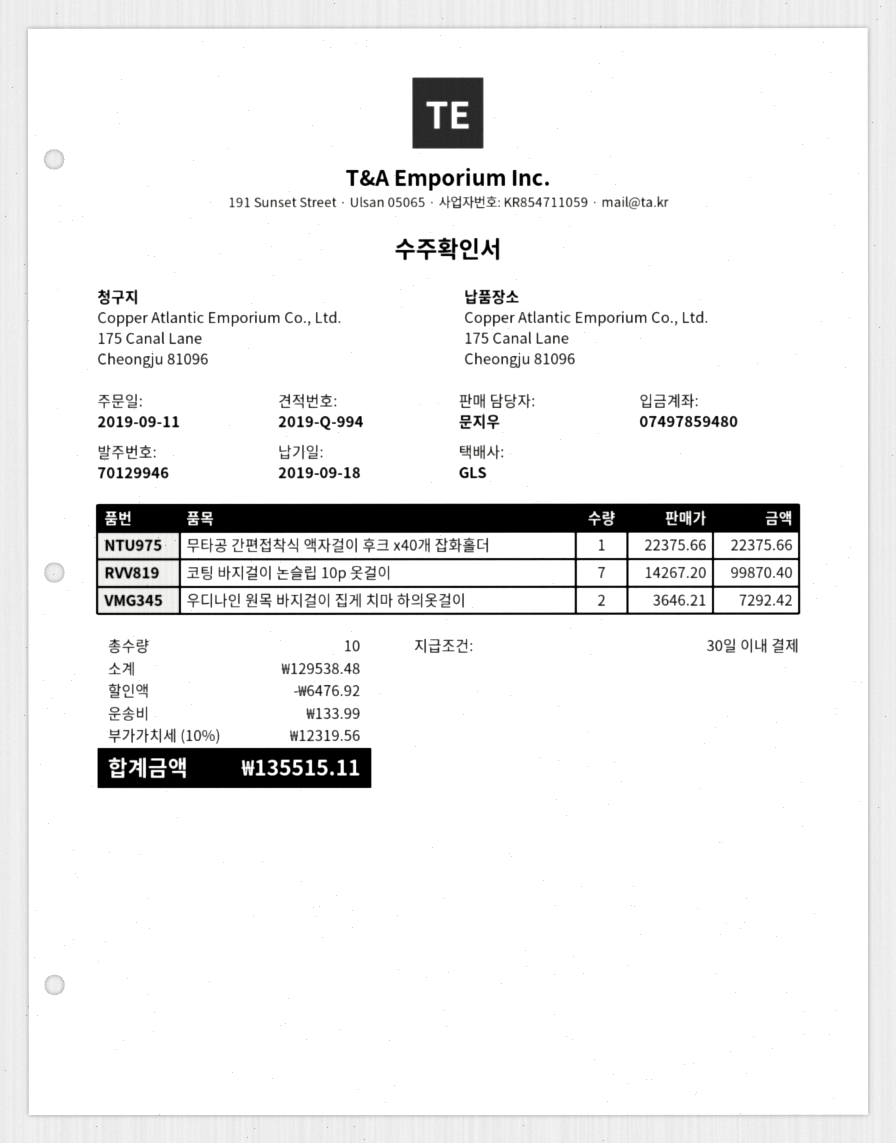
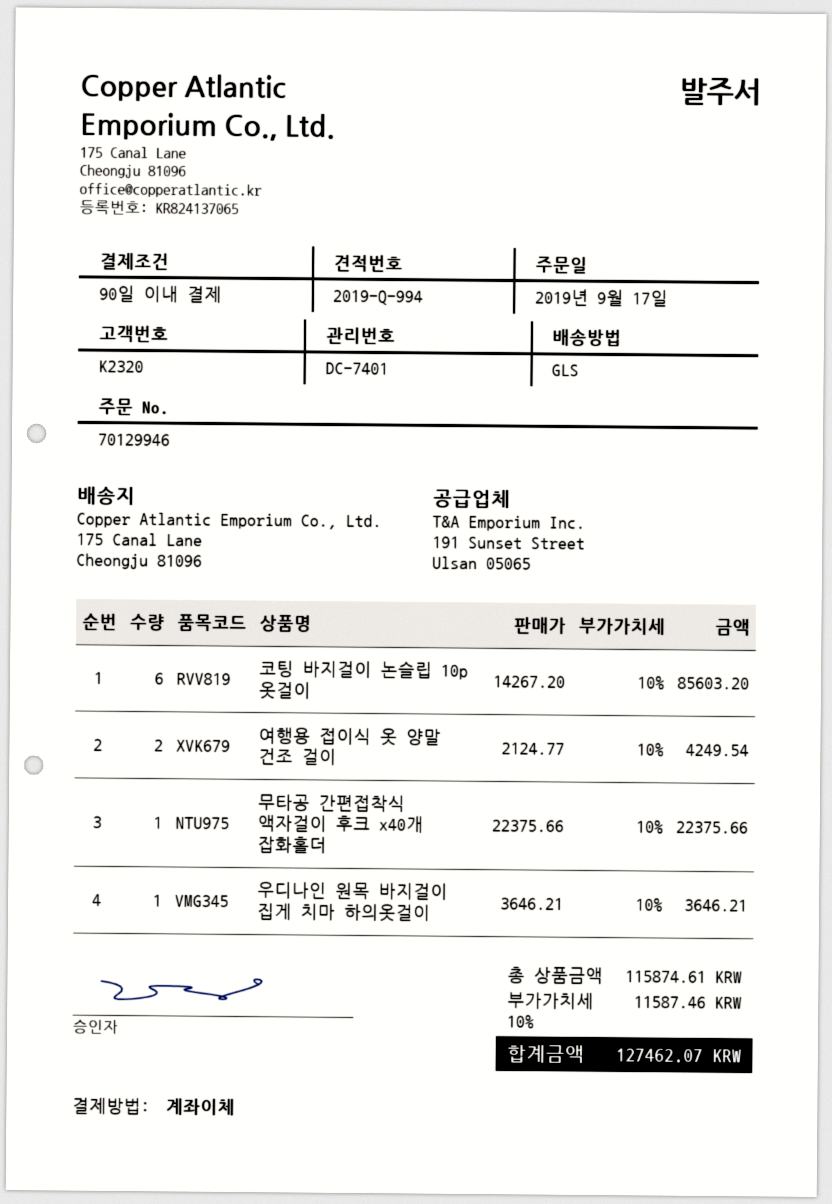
order date: 2019-09-11 -> 2019-09-17
payment terms: 30 days -> 90 days
코팅 바지걸이 논슬립 10p 옷걸이: 7 x 14267.20 = 99870.40 -> 6 x 14267.20 = 85603.20
우디나인 원목 바지걸이 집게 치마 하의옷걸이: 2 x 3646.21 = 7292.42 -> 1 x 3646.21 = 3646.21
여행용 접이식 옷 양말 건조 걸이: none -> 2 x 2124.77 = 4249.54
subtotal: 129538.48 -> 115874.61
discount: 6476.92 -> none
shipping: 133.99 -> none
tax: 10% = 12319.56 -> 10% = 11587.46
total: 135515.11 -> 127462.07

